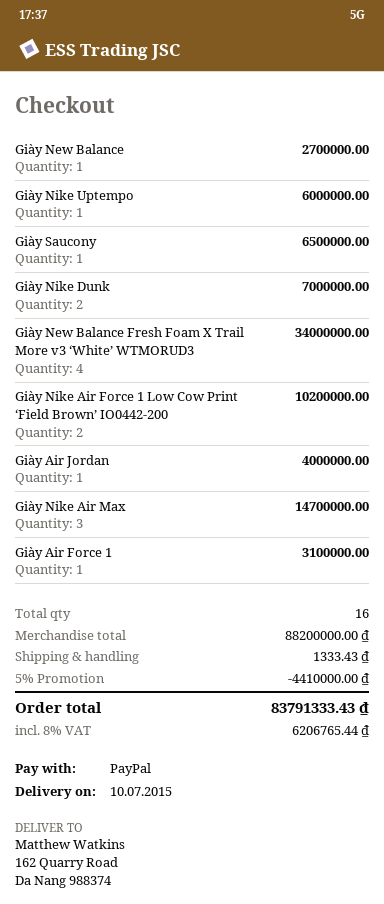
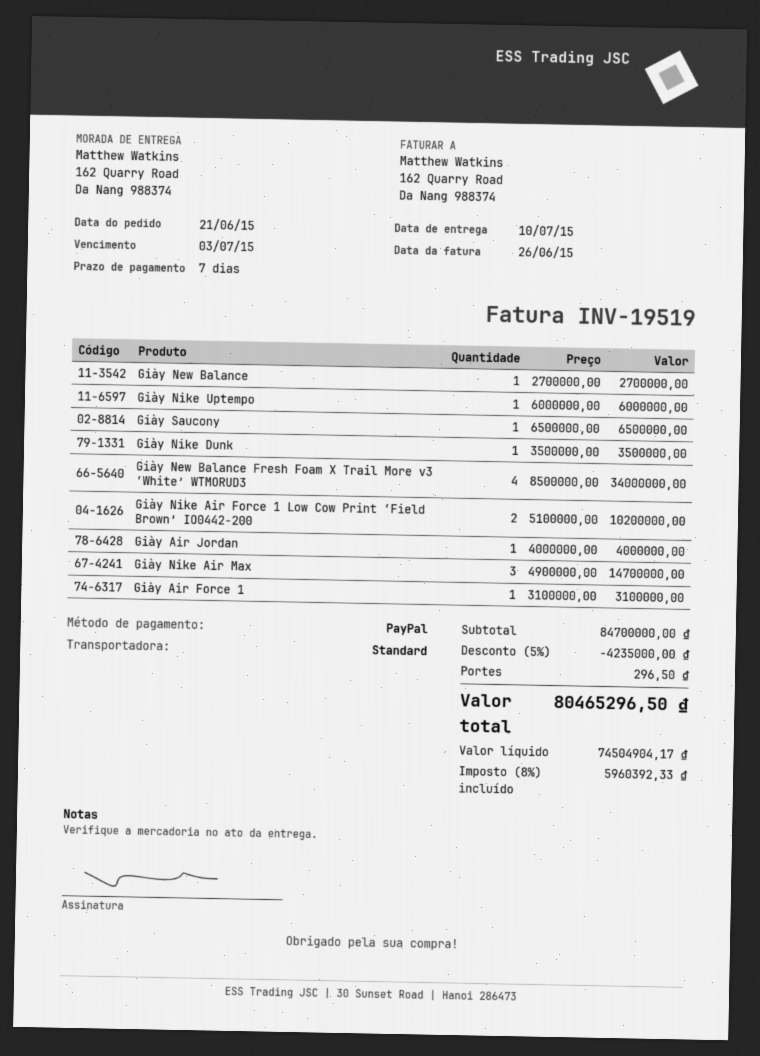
Giày Nike Dunk: 2 for 7000000.00 -> 1 for 3500000.00
subtotal: 88200000.00 -> 84700000.00
discount: 5% = 4410000.00 -> 5% = 4235000.00
shipping: 1333.43 -> 296.50
tax: 8% = 6206765.44 -> 8% = 5960392.33
total: 83791333.43 -> 80465296.50

